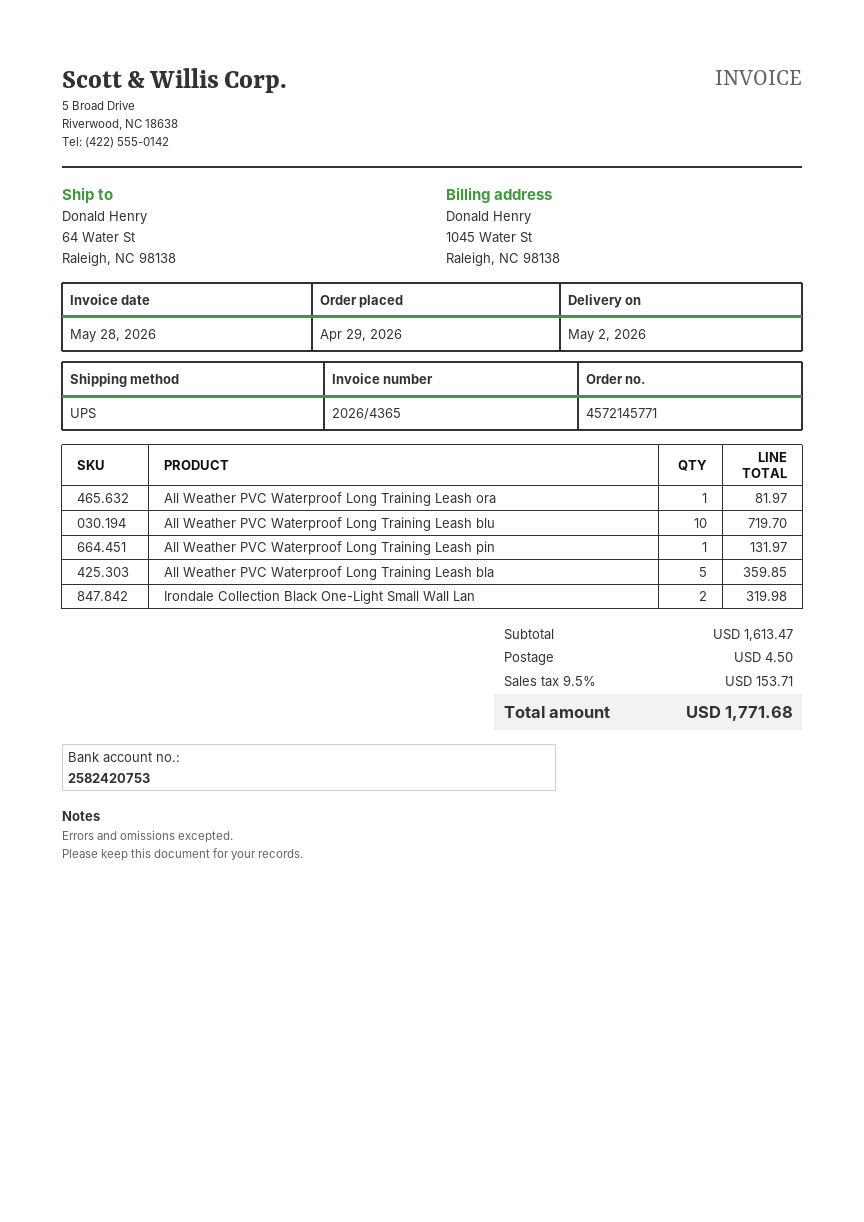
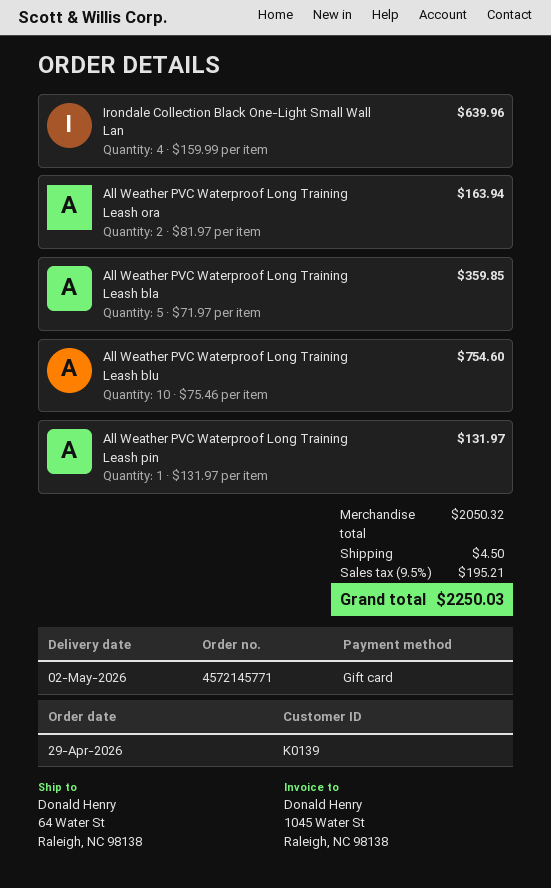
All Weather PVC Waterproof Long Training Leash ora: 1 for 81.97 -> 2 for 163.94
All Weather PVC Waterproof Long Training Leash blu: 10 for 719.70 -> 10 for 754.60
Irondale Collection Black One-Light Small Wall Lan: 2 for 319.98 -> 4 for 639.96
subtotal: 1613.47 -> 2050.32
tax: 9.5% = 153.71 -> 9.5% = 195.21
total: 1771.68 -> 2250.03

